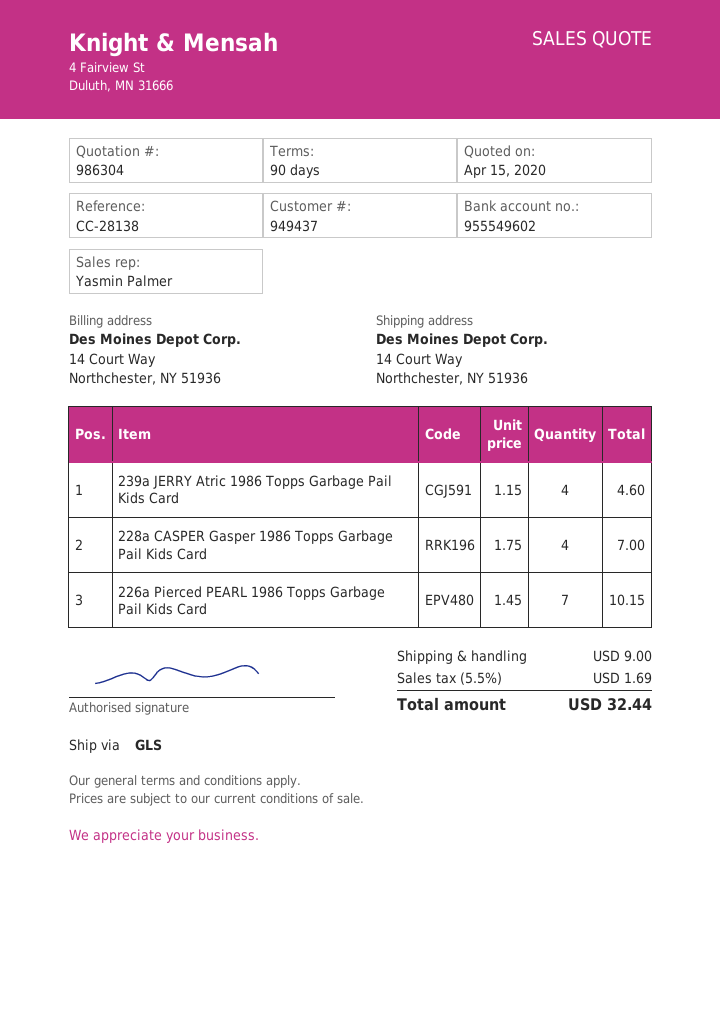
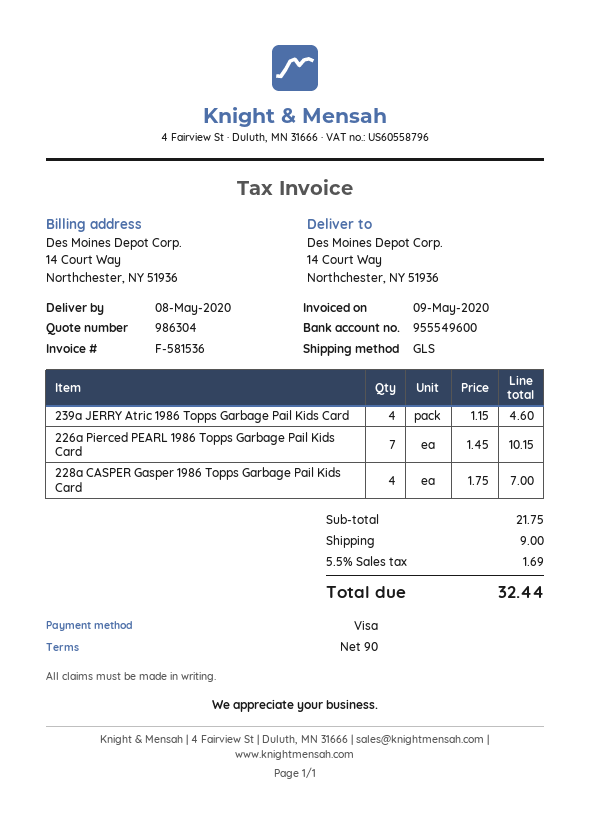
bank account: 955549602 -> 955549600

